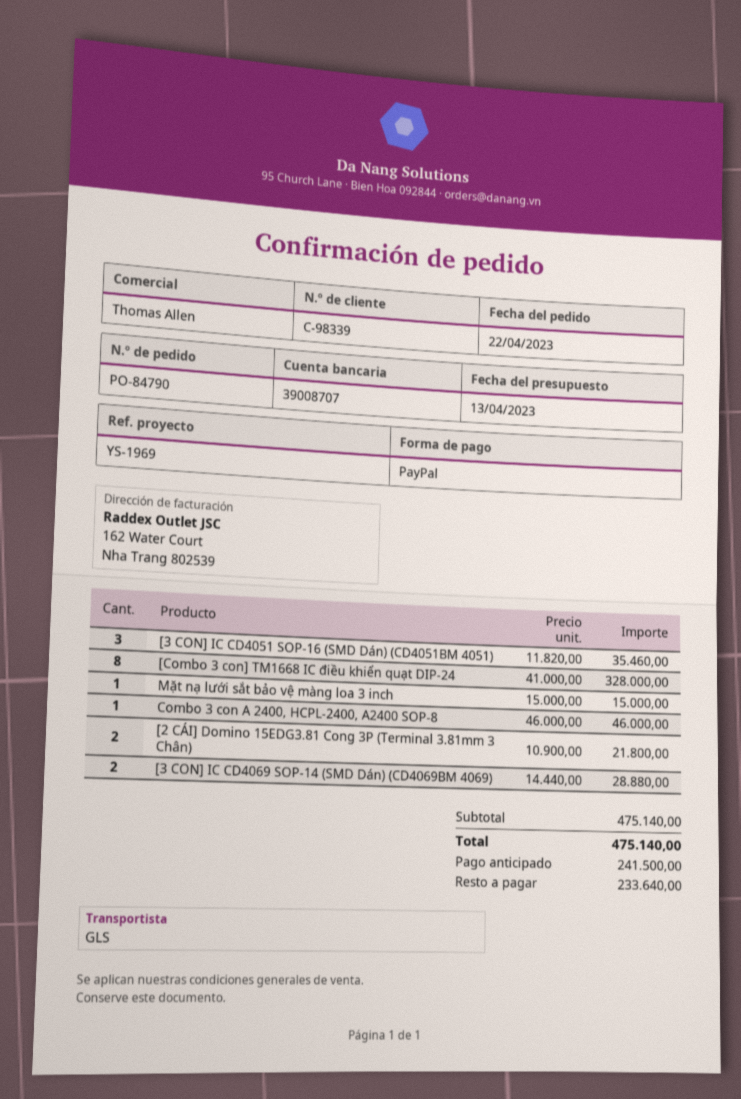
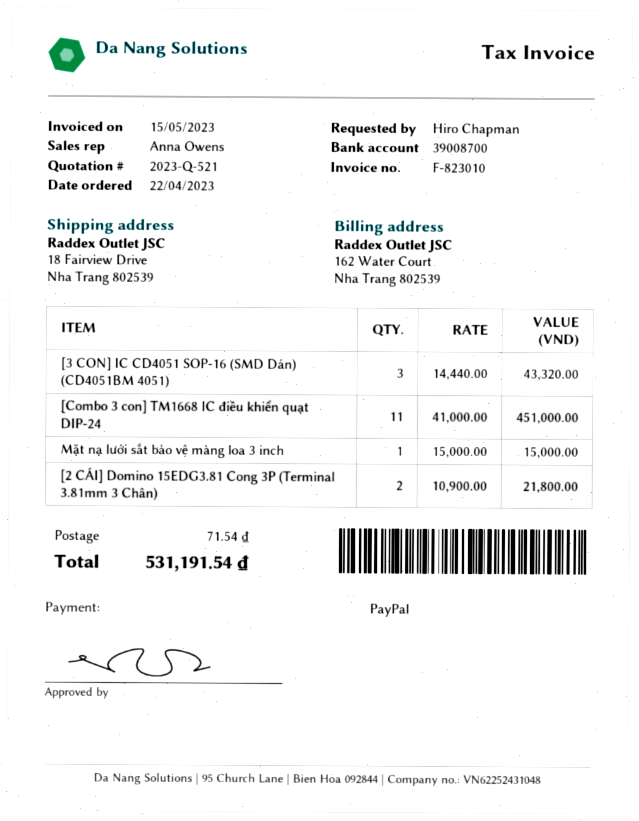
sales rep: Thomas Allen -> Anna Owens
bank account: 39008707 -> 39008700
[3 CON] IC CD4051 SOP-16 (SMD Dán) (CD4051BM 4051): 3 x 11820.00 = 35460.00 -> 3 x 14440.00 = 43320.00
[Combo 3 con] TM1668 IC điều khiển quạt DIP-24: 8 x 41000.00 = 328000.00 -> 11 x 41000.00 = 451000.00
Combo 3 con A 2400, HCPL-2400, A2400 SOP-8: 1 x 46000.00 = 46000.00 -> none
[3 CON] IC CD4069 SOP-14 (SMD Dán) (CD4069BM 4069): 2 x 14440.00 = 28880.00 -> none
shipping: none -> 71.54
total: 475140.00 -> 531191.54

